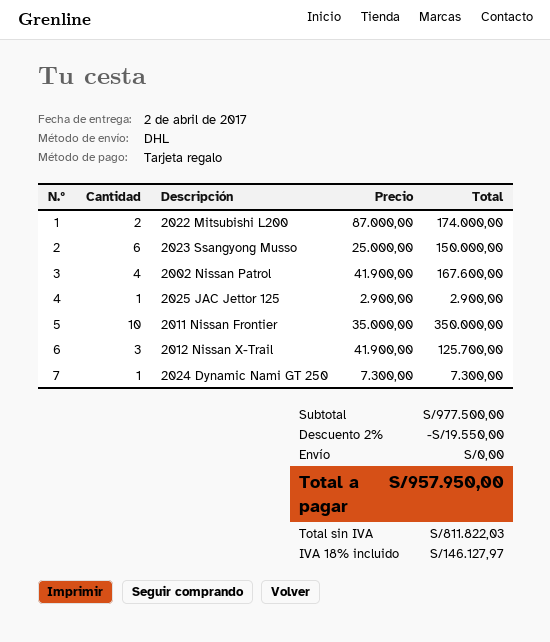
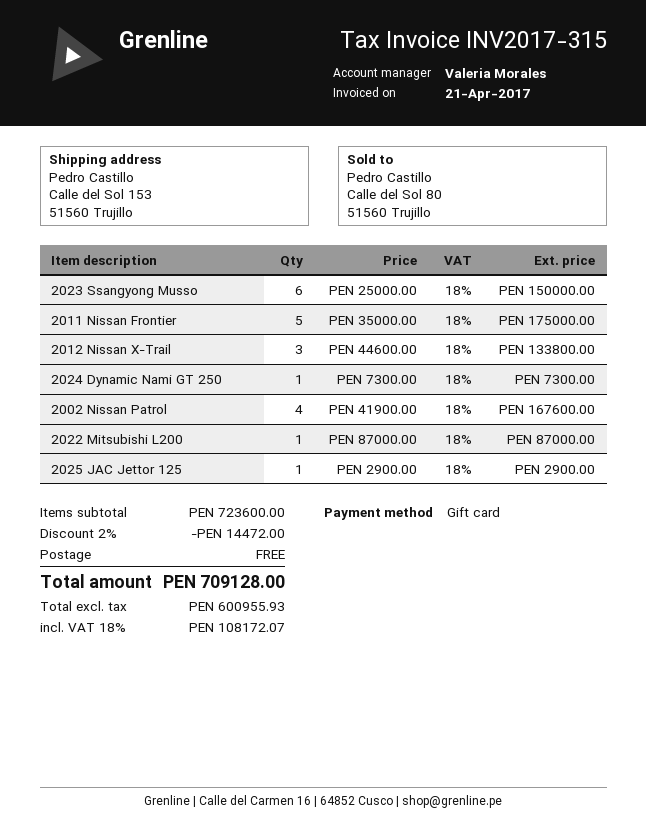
2022 Mitsubishi L200: 2 x 87000.00 = 174000.00 -> 1 x 87000.00 = 87000.00
2011 Nissan Frontier: 10 x 35000.00 = 350000.00 -> 5 x 35000.00 = 175000.00
2012 Nissan X-Trail: 3 x 41900.00 = 125700.00 -> 3 x 44600.00 = 133800.00
subtotal: 977500.00 -> 723600.00
discount: 2% = 19550.00 -> 2% = 14472.00
net: 811822.03 -> 600955.93
tax: 18% = 146127.97 -> 18% = 108172.07
total: 957950.00 -> 709128.00

